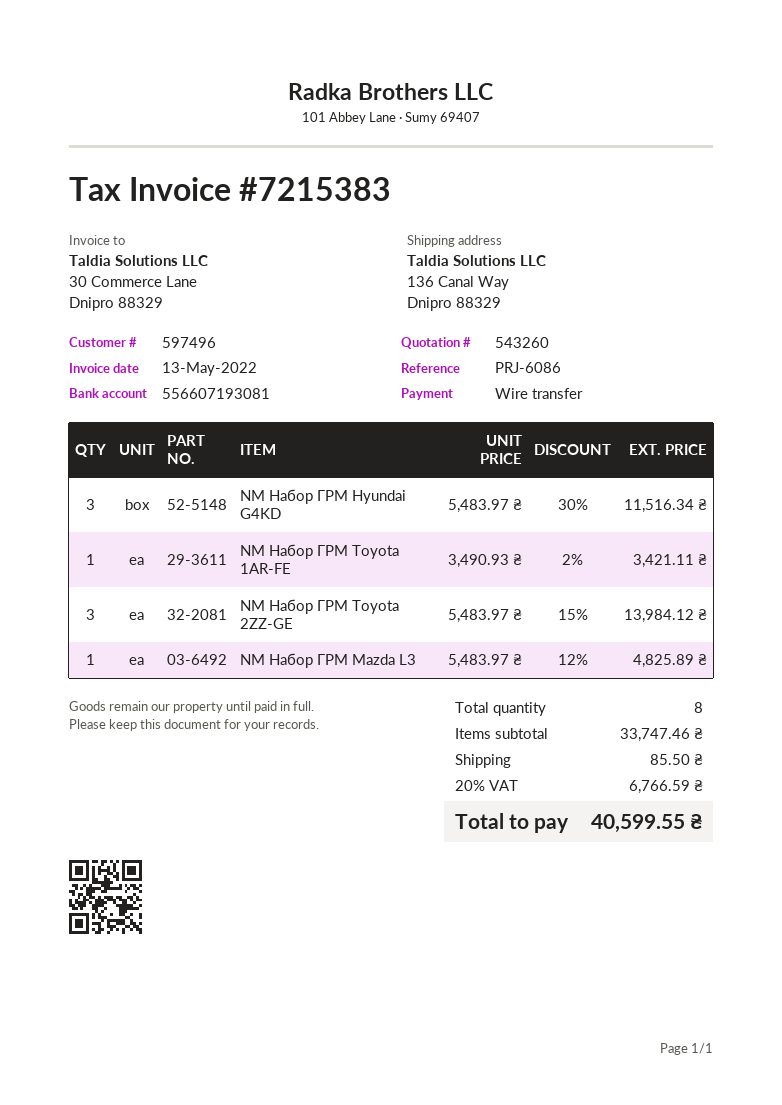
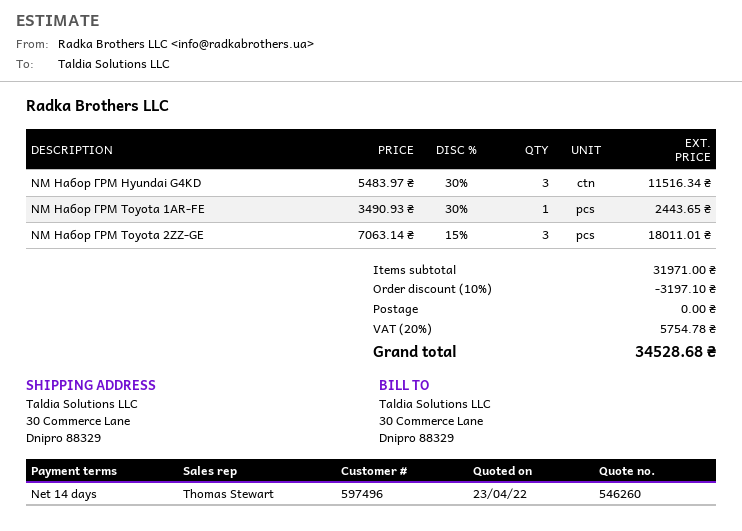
quote number: 543260 -> 546260
ship to: 136 Canal Way, Dnipro 88329 -> 30 Commerce Lane, Dnipro 88329
NM Набор ГРМ Toyota 1AR-FE: 1 x 3490.93 - 2% = 3421.11 -> 1 x 3490.93 - 30% = 2443.65
NM Набор ГРМ Toyota 2ZZ-GE: 3 x 5483.97 - 15% = 13984.12 -> 3 x 7063.14 - 15% = 18011.01
NM Набор ГРМ Mazda L3: 1 x 5483.97 - 12% = 4825.89 -> none
subtotal: 33747.46 -> 31971.00
discount: none -> 10% = 3197.10
shipping: 85.50 -> 0.00
tax: 20% = 6766.59 -> 20% = 5754.78
total: 40599.55 -> 34528.68

